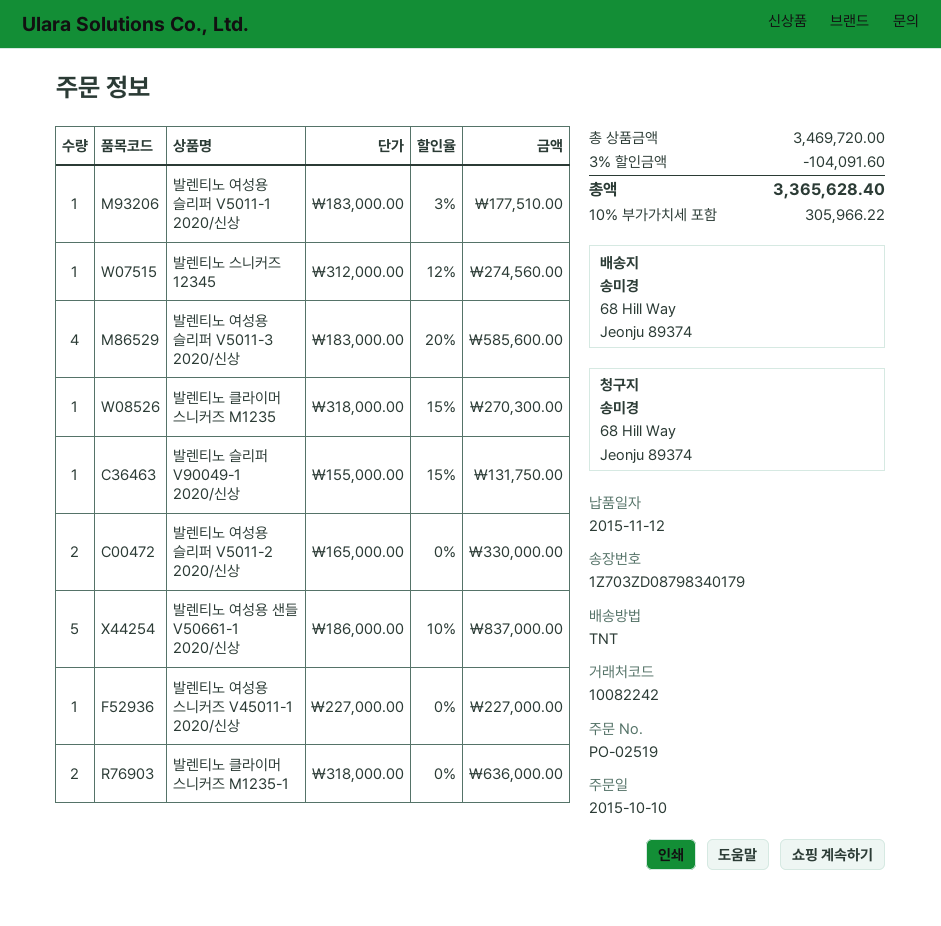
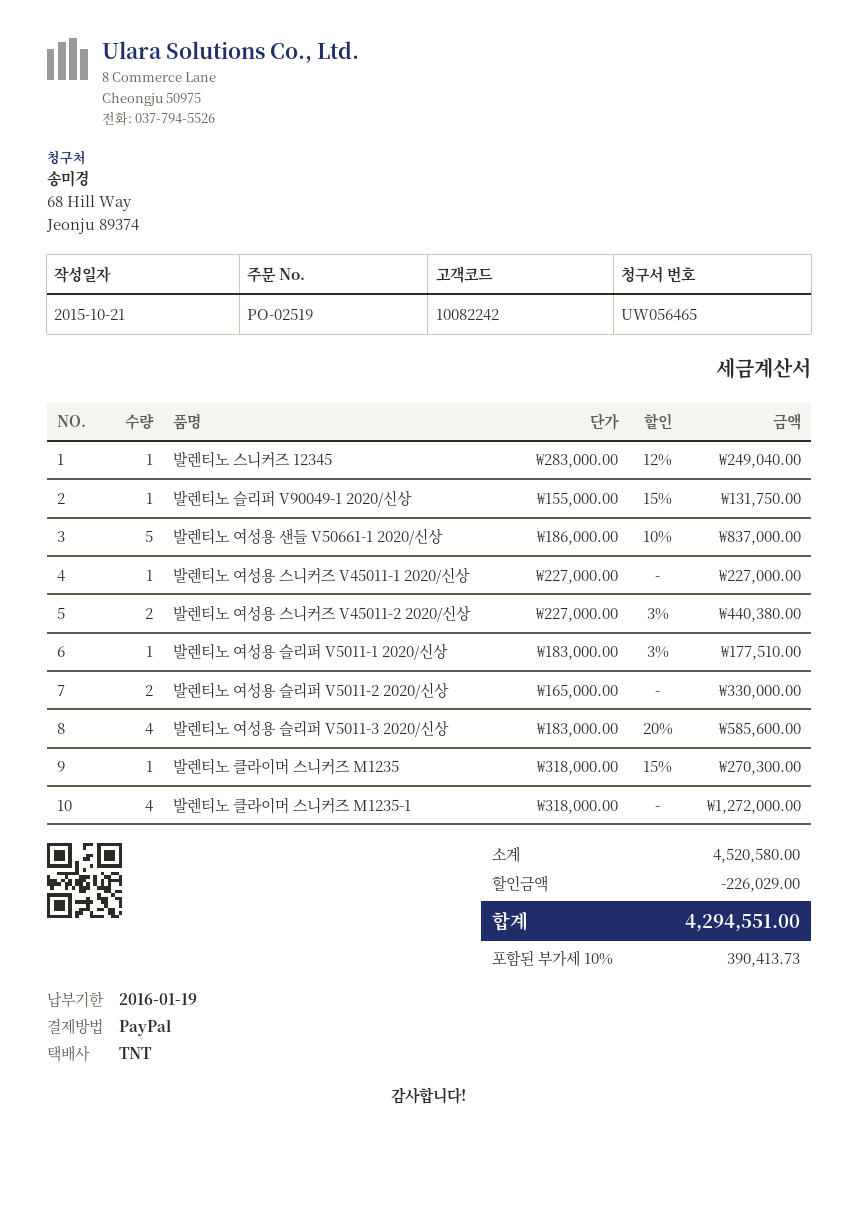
발렌티노 스니커즈 12345: 1 x 312000.00 - 12% = 274560.00 -> 1 x 283000.00 - 12% = 249040.00
발렌티노 클라이머 스니커즈 M1235-1: 2 x 318000.00 = 636000.00 -> 4 x 318000.00 = 1272000.00
발렌티노 여성용 스니커즈 V45011-2 2020/신상: none -> 2 x 227000.00 - 3% = 440380.00
subtotal: 3469720.00 -> 4520580.00
discount: 104091.60 -> 226029.00
tax: 10% = 305966.22 -> 10% = 390413.73
total: 3365628.40 -> 4294551.00

